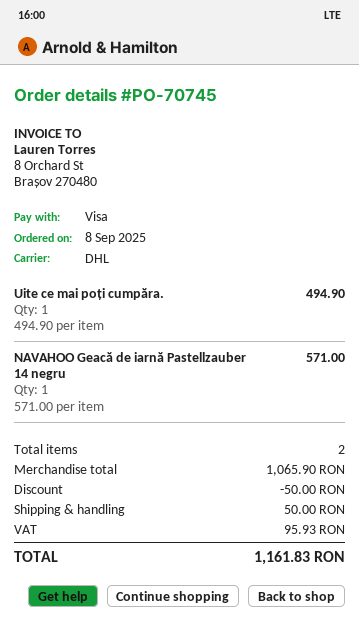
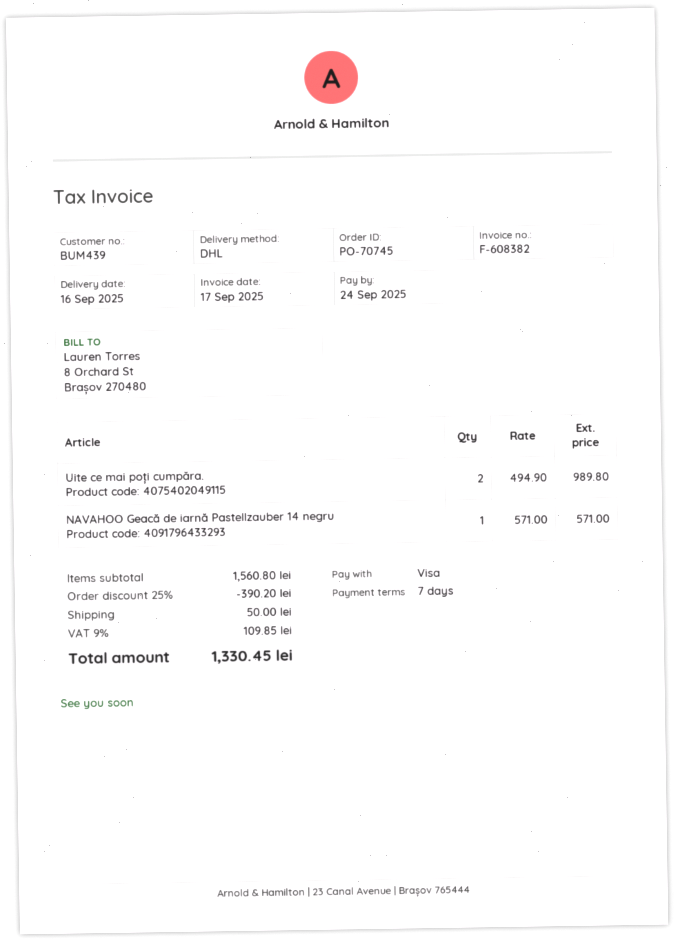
Uite ce mai poți cumpăra.: 1 x 494.90 = 494.90 -> 2 x 494.90 = 989.80
subtotal: 1065.90 -> 1560.80
discount: 50.00 -> 390.20
tax: 95.93 -> 109.85
total: 1161.83 -> 1330.45

